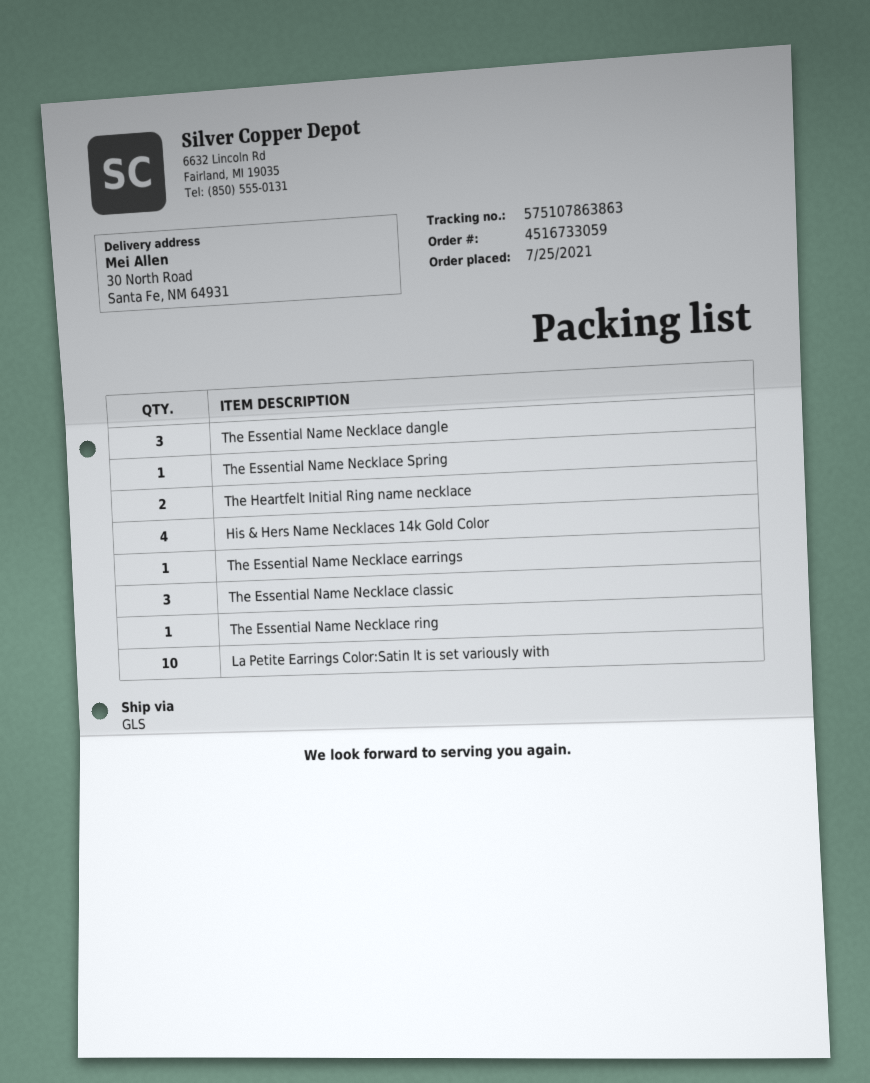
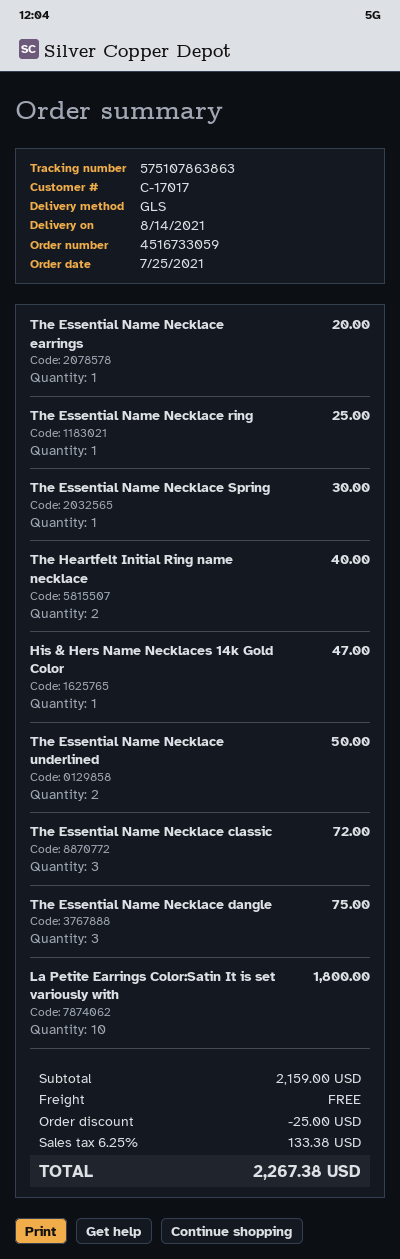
His & Hers Name Necklaces 14k Gold Color: 4 -> 1
The Essential Name Necklace underlined: none -> 2

